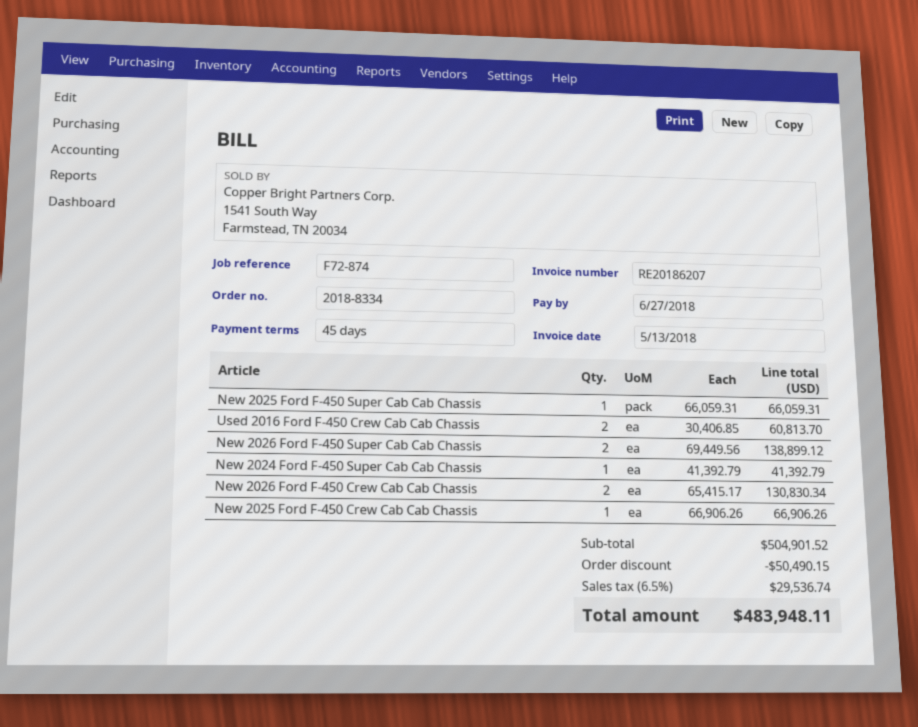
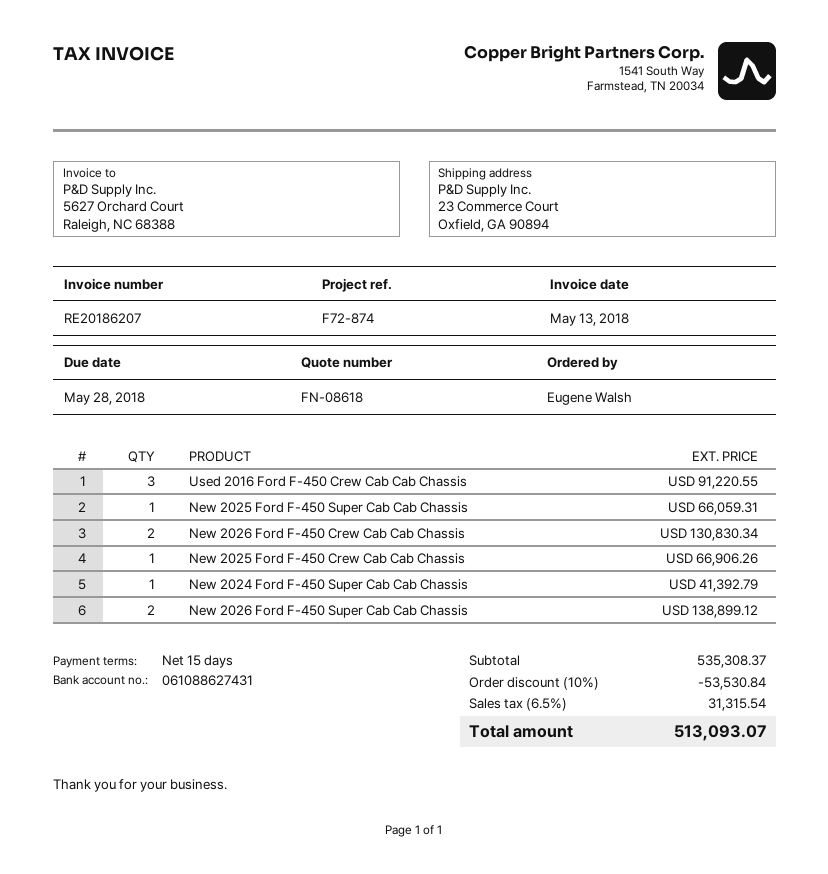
payment terms: 45 days -> 15 days
due date: 2018-06-27 -> 2018-05-28
Used 2016 Ford F-450 Crew Cab Cab Chassis: 2 for 60813.70 -> 3 for 91220.55
subtotal: 504901.52 -> 535308.37
discount: 50490.15 -> 53530.84
tax: 6.5% = 29536.74 -> 6.5% = 31315.54
total: 483948.11 -> 513093.07

